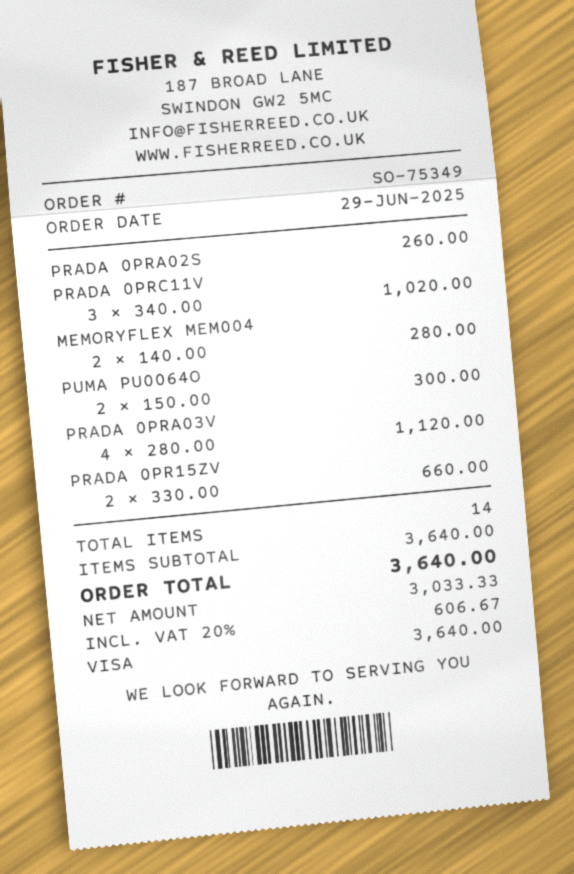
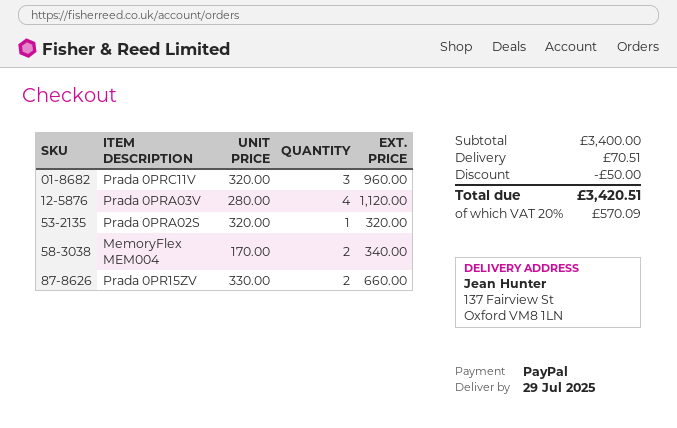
payment method: Visa -> PayPal
PRADA 0PRA02S: 1 x 260.00 = 260.00 -> 1 x 320.00 = 320.00
PRADA 0PRC11V: 3 x 340.00 = 1020.00 -> 3 x 320.00 = 960.00
MEMORYFLEX MEM004: 2 x 140.00 = 280.00 -> 2 x 170.00 = 340.00
PUMA PU0064O: 2 x 150.00 = 300.00 -> none
subtotal: 3640.00 -> 3400.00
discount: none -> 50.00
shipping: none -> 70.51
tax: 20% = 606.67 -> 20% = 570.09
total: 3640.00 -> 3420.51

